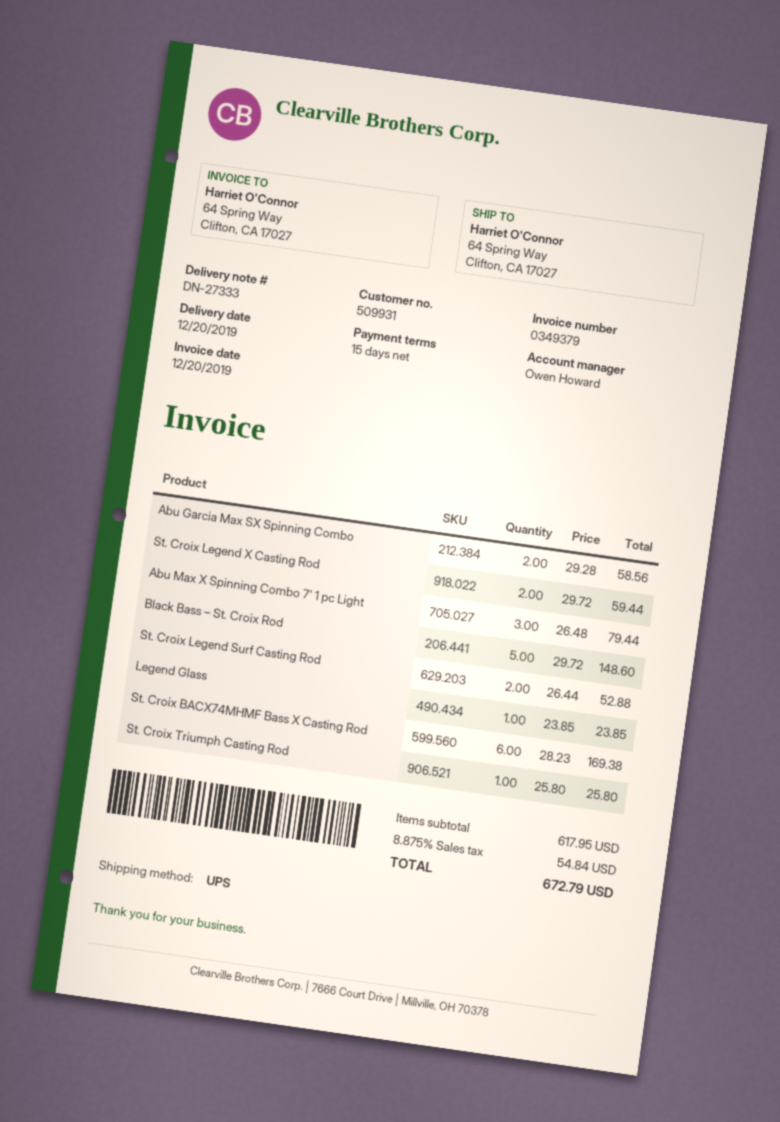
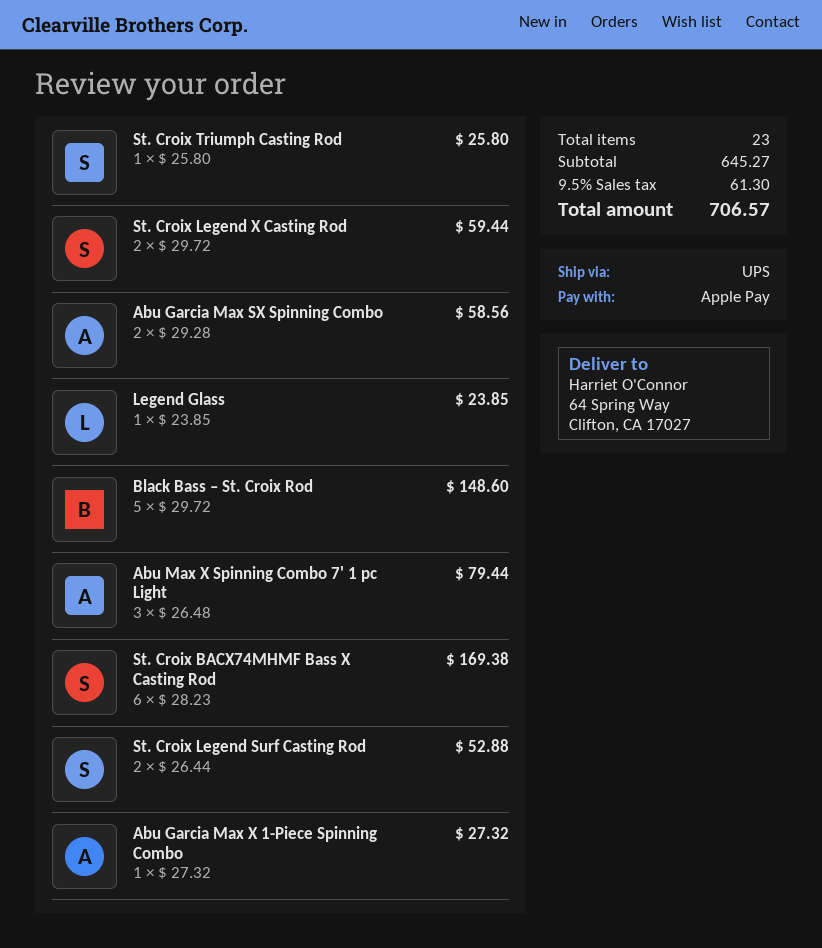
Abu Garcia Max X 1-Piece Spinning Combo: none -> 1 x 27.32 = 27.32
subtotal: 617.95 -> 645.27
tax: 8.875% = 54.84 -> 9.5% = 61.30
total: 672.79 -> 706.57

